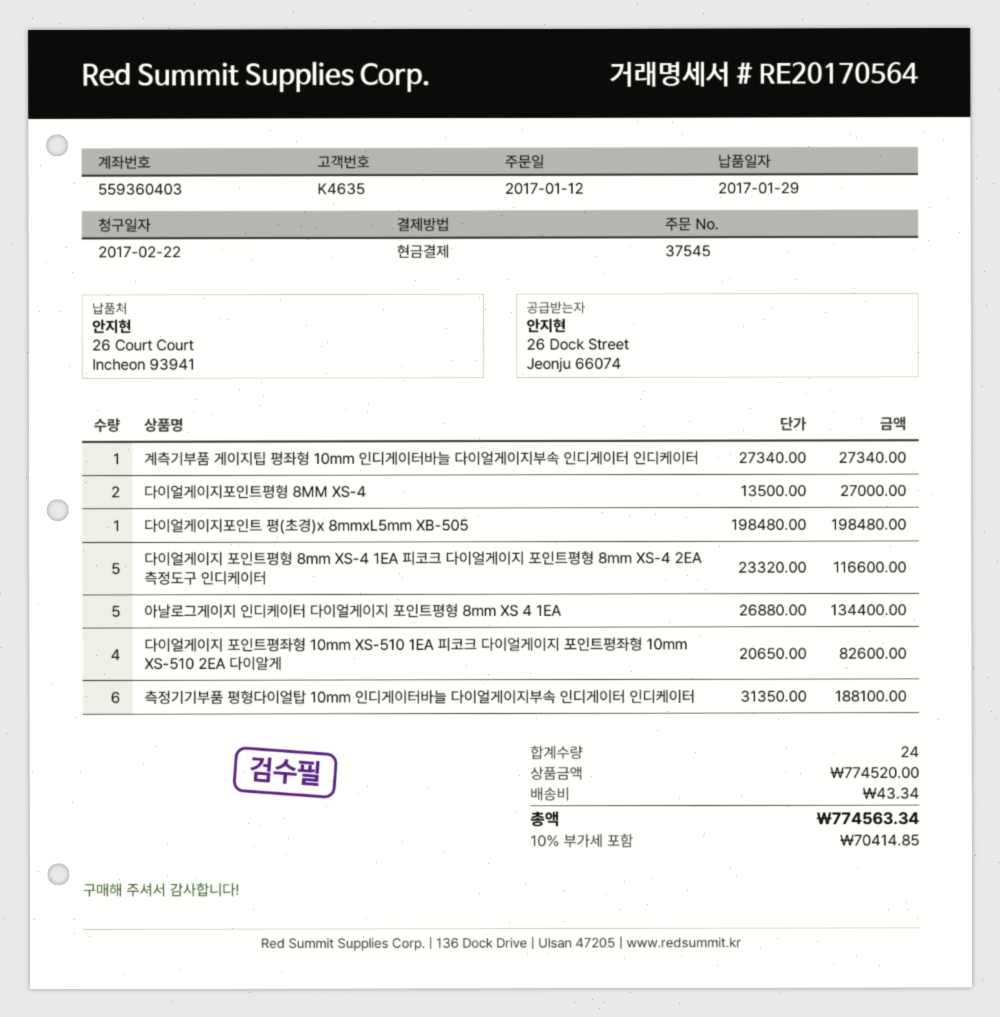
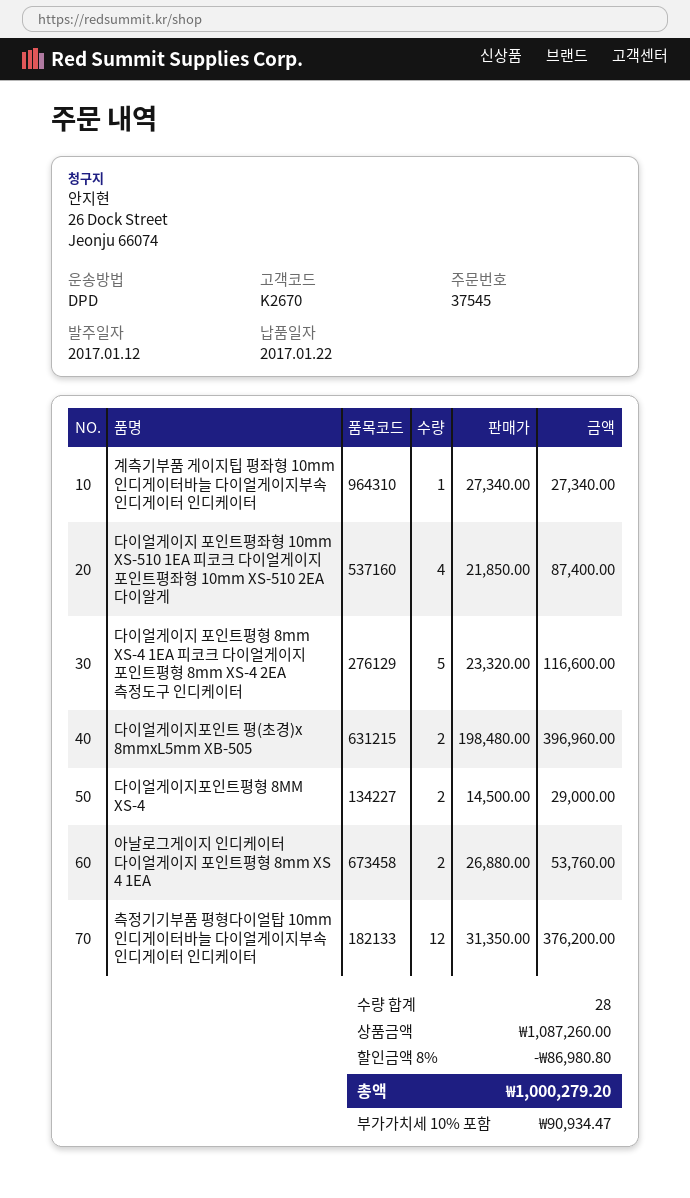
delivery date: 2017-01-29 -> 2017-01-22
customer number: K4635 -> K2670
다이얼게이지포인트평형 8MM XS-4: 2 x 13500.00 = 27000.00 -> 2 x 14500.00 = 29000.00
다이얼게이지포인트 평(초경)x 8mmxL5mm XB-505: 1 x 198480.00 = 198480.00 -> 2 x 198480.00 = 396960.00
아날로그게이지 인디케이터 다이얼게이지 포인트평형 8mm XS 4 1EA: 5 x 26880.00 = 134400.00 -> 2 x 26880.00 = 53760.00
다이얼게이지 포인트평좌형 10mm XS-510 1EA 피코크 다이얼게이지 포인트평좌형 10mm XS-510 2EA 다이알게: 4 x 20650.00 = 82600.00 -> 4 x 21850.00 = 87400.00
측정기기부품 평형다이얼탑 10mm 인디게이터바늘 다이얼게이지부속 인디게이터 인디케이터: 6 x 31350.00 = 188100.00 -> 12 x 31350.00 = 376200.00
total quantity: 24 -> 28
subtotal: 774520.00 -> 1087260.00
discount: none -> 8% = 86980.80
shipping: 43.34 -> none
tax: 10% = 70414.85 -> 10% = 90934.47
total: 774563.34 -> 1000279.20

